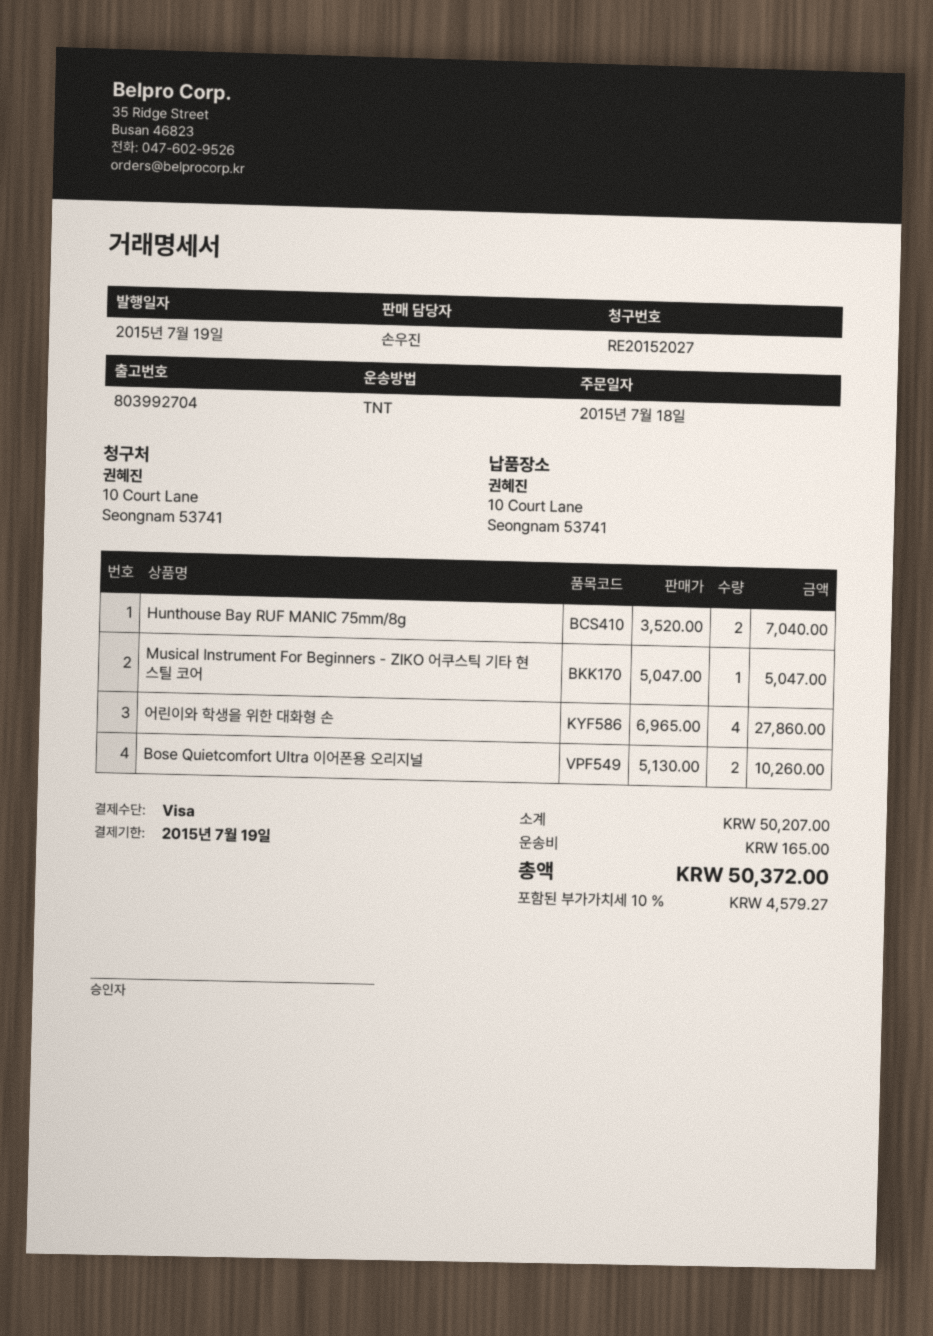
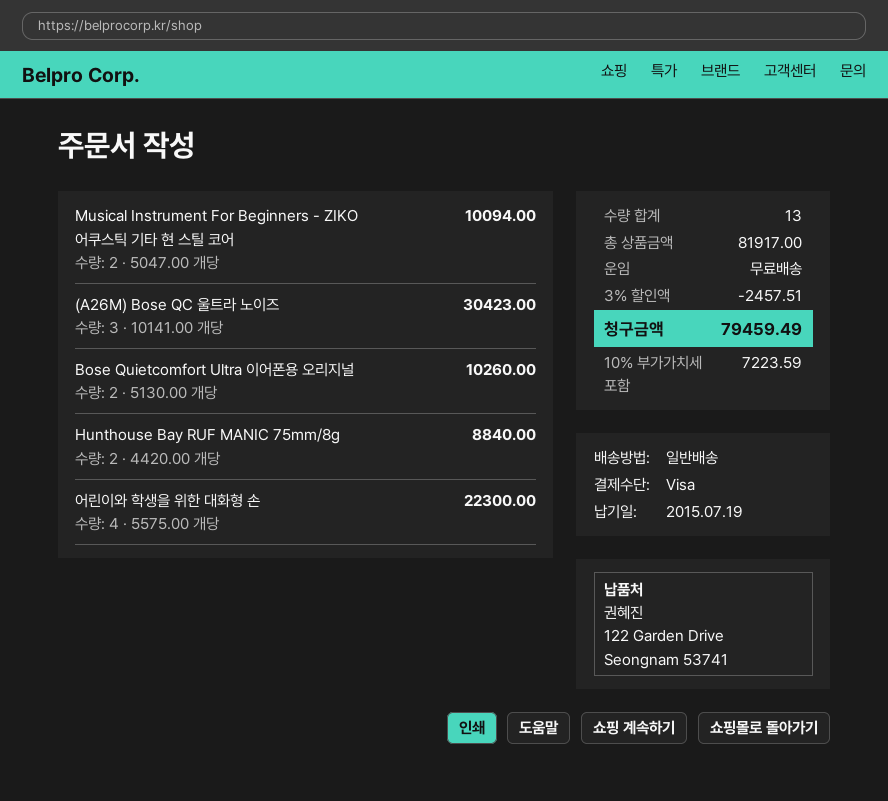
shipping method: TNT -> standard
ship to: 10 Court Lane, Seongnam 53741 -> 122 Garden Drive, Seongnam 53741
Hunthouse Bay RUF MANIC 75mm/8g: 2 x 3520.00 = 7040.00 -> 2 x 4420.00 = 8840.00
Musical Instrument For Beginners - ZIKO 어쿠스틱 기타 현 스틸 코어: 1 x 5047.00 = 5047.00 -> 2 x 5047.00 = 10094.00
어린이와 학생을 위한 대화형 손: 4 x 6965.00 = 27860.00 -> 4 x 5575.00 = 22300.00
(A26M) Bose QC 울트라 노이즈: none -> 3 x 10141.00 = 30423.00
subtotal: 50207.00 -> 81917.00
discount: none -> 3% = 2457.51
shipping: 165.00 -> 0.00
tax: 10% = 4579.27 -> 10% = 7223.59
total: 50372.00 -> 79459.49

